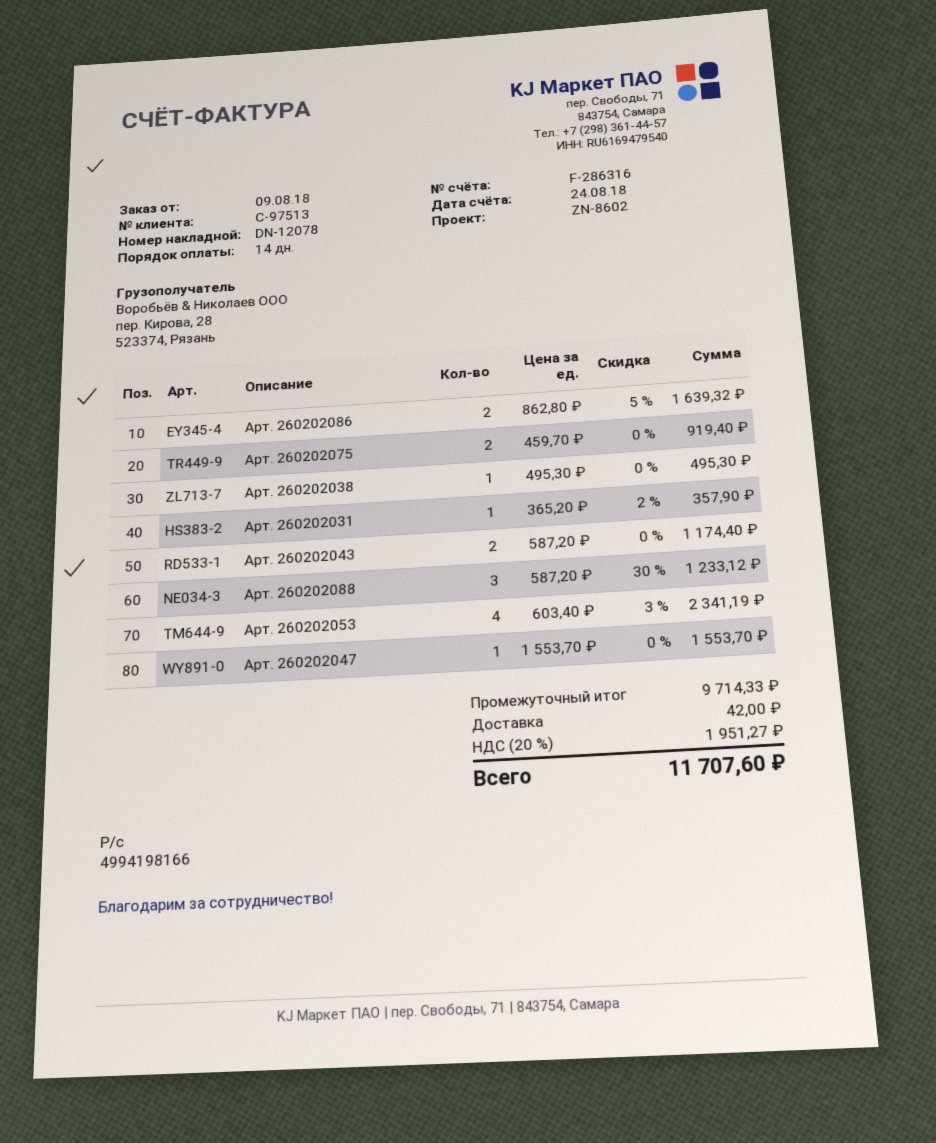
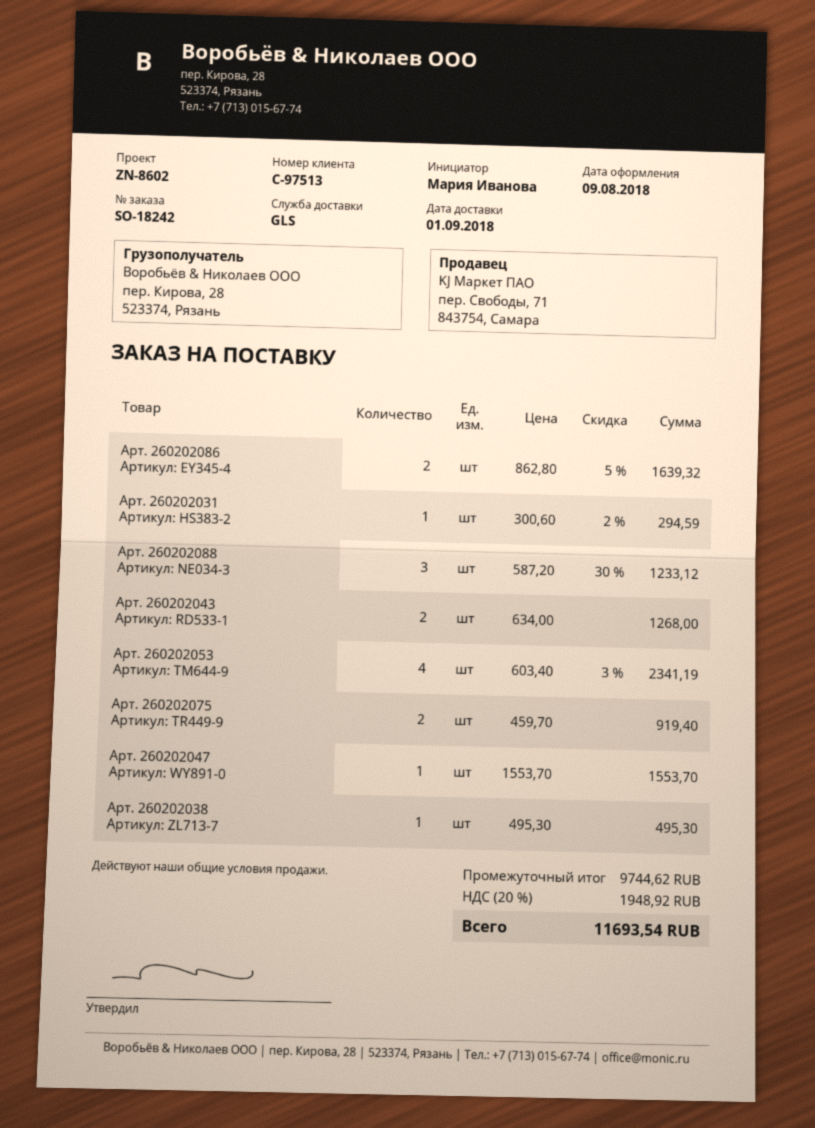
Арт. 260202031: 1 x 365.20 - 2% = 357.90 -> 1 x 300.60 - 2% = 294.59
Арт. 260202043: 2 x 587.20 = 1174.40 -> 2 x 634.00 = 1268.00
subtotal: 9714.33 -> 9744.62
shipping: 42.00 -> none
tax: 20% = 1951.27 -> 20% = 1948.92
total: 11707.60 -> 11693.54

